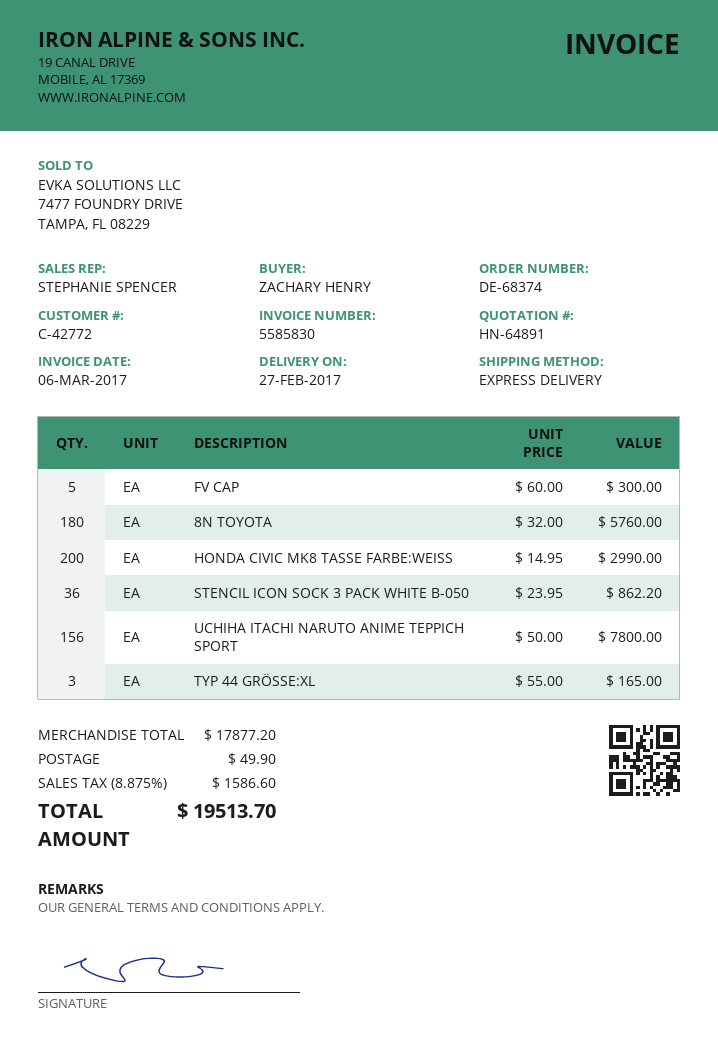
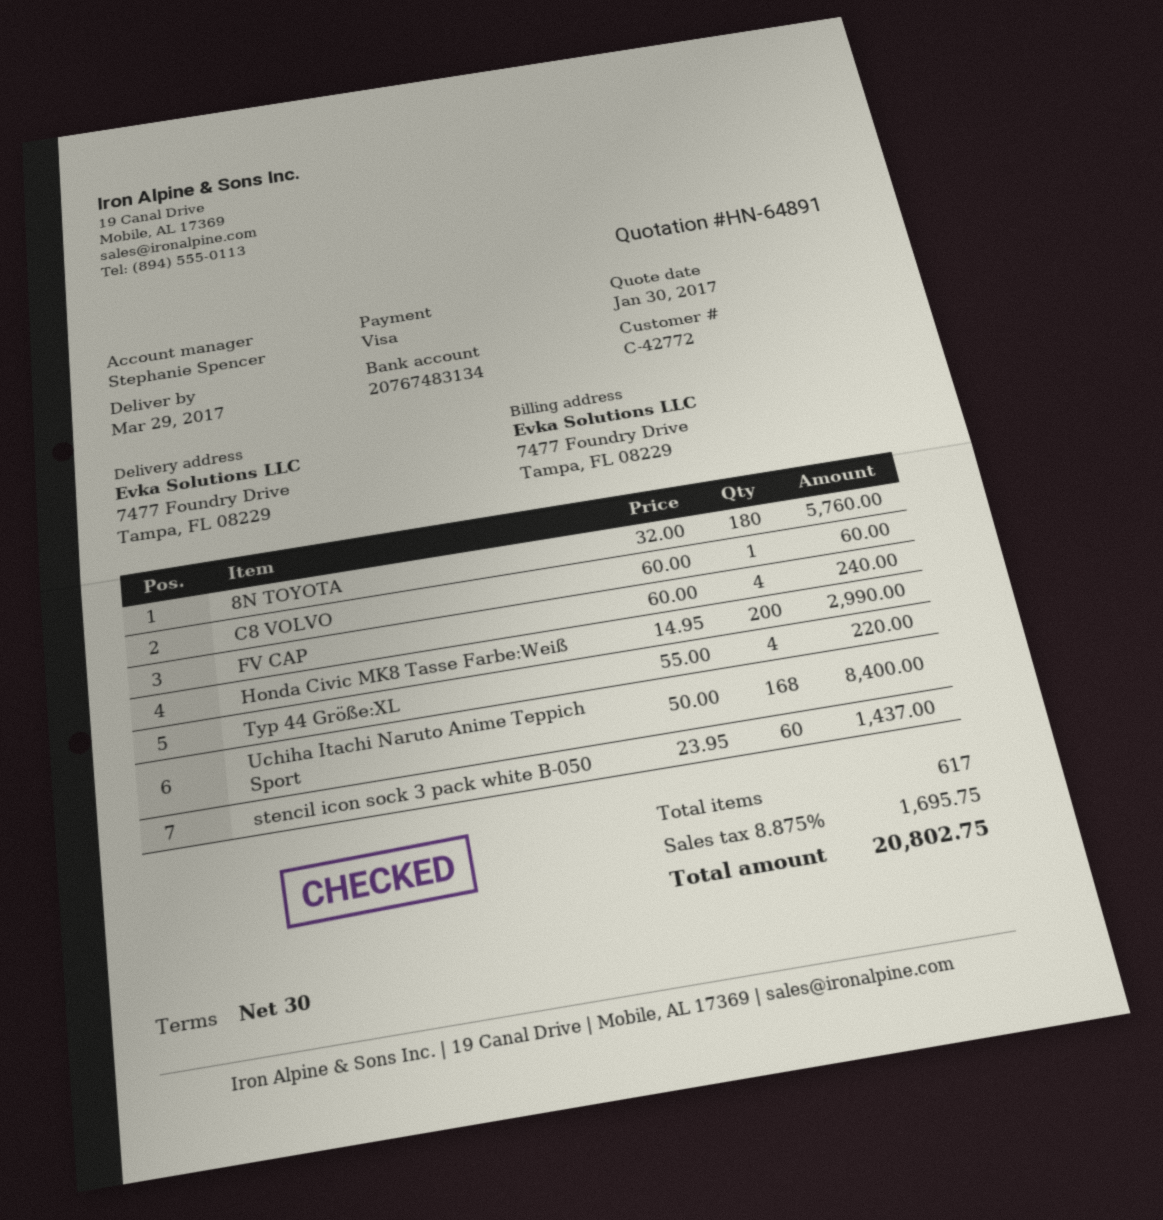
delivery date: 2017-02-27 -> 2017-03-29
FV CAP: 5 x 60.00 = 300.00 -> 4 x 60.00 = 240.00
STENCIL ICON SOCK 3 PACK WHITE B-050: 36 x 23.95 = 862.20 -> 60 x 23.95 = 1437.00
UCHIHA ITACHI NARUTO ANIME TEPPICH SPORT: 156 x 50.00 = 7800.00 -> 168 x 50.00 = 8400.00
TYP 44 GRÖSSE:XL: 3 x 55.00 = 165.00 -> 4 x 55.00 = 220.00
C8 VOLVO: none -> 1 x 60.00 = 60.00
shipping: 49.90 -> none
tax: 8.875% = 1586.60 -> 8.875% = 1695.75
total: 19513.70 -> 20802.75

